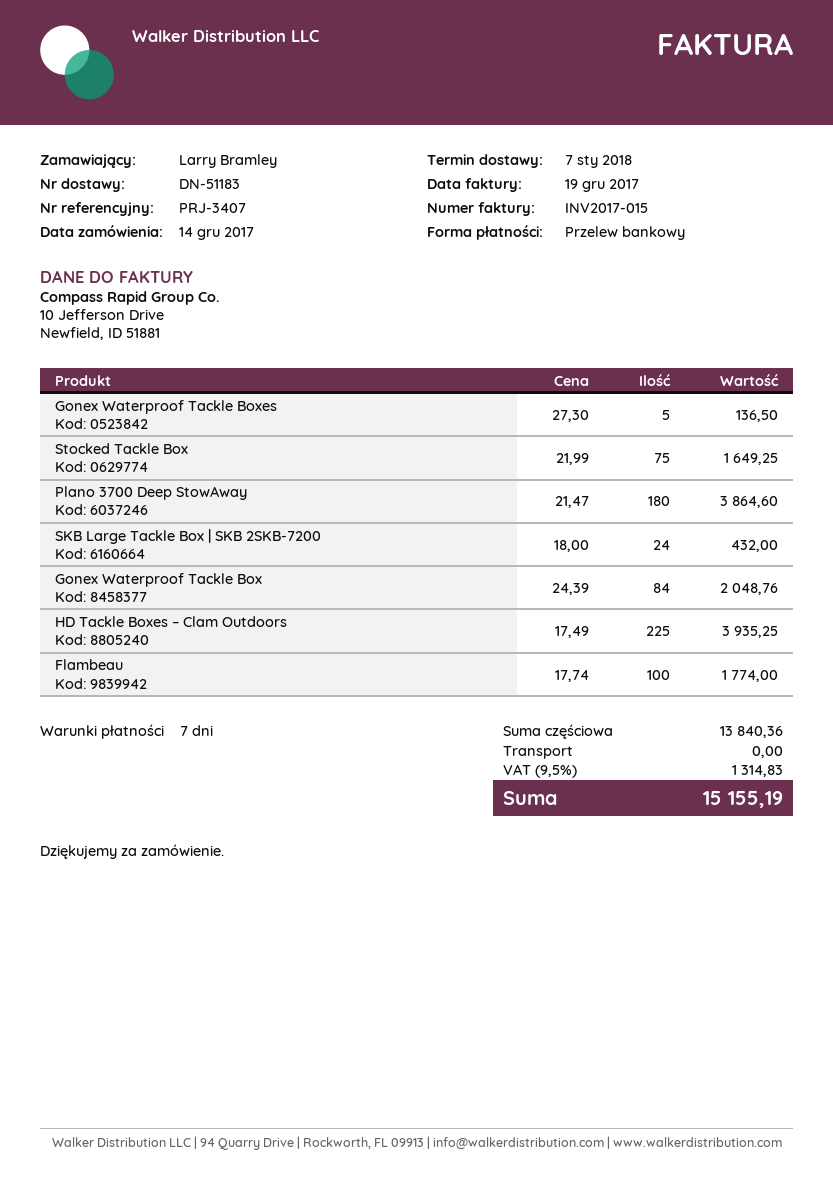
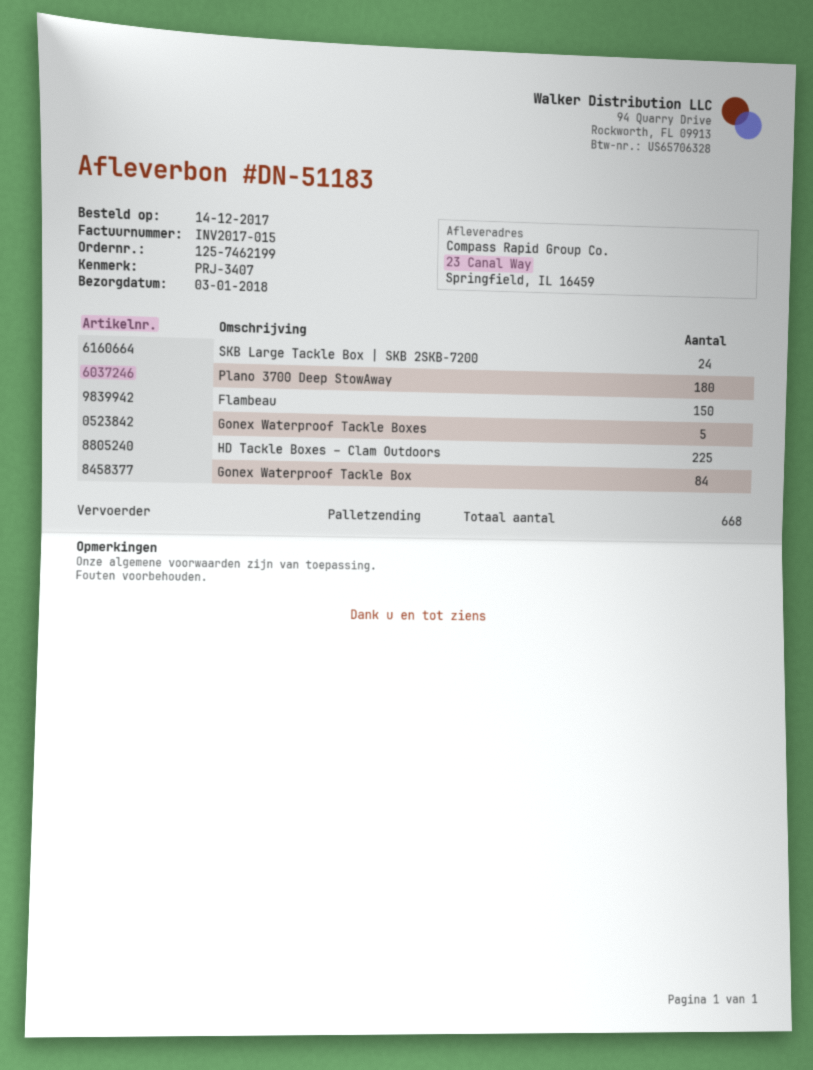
delivery date: 2018-01-07 -> 2018-01-03
Stocked Tackle Box: 75 -> none
Flambeau: 100 -> 150

